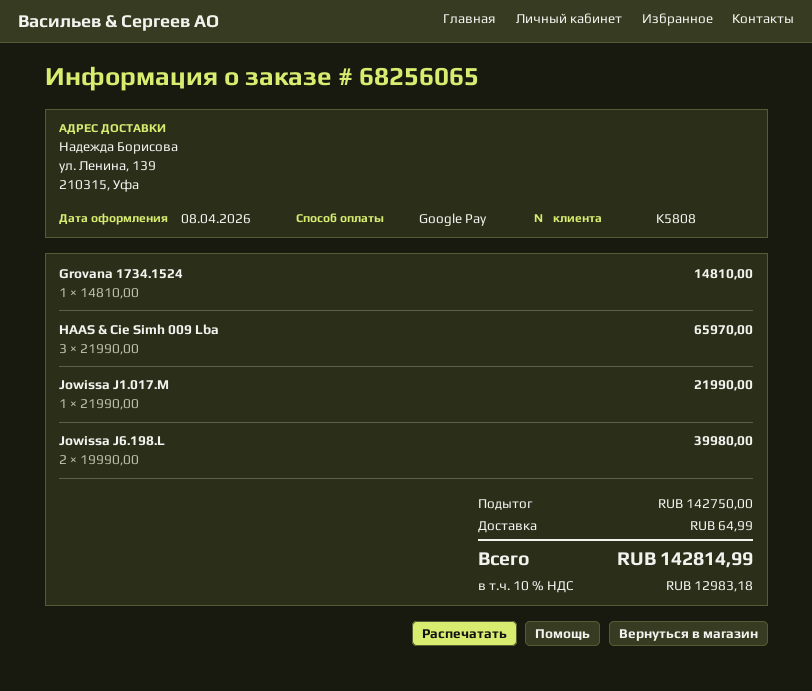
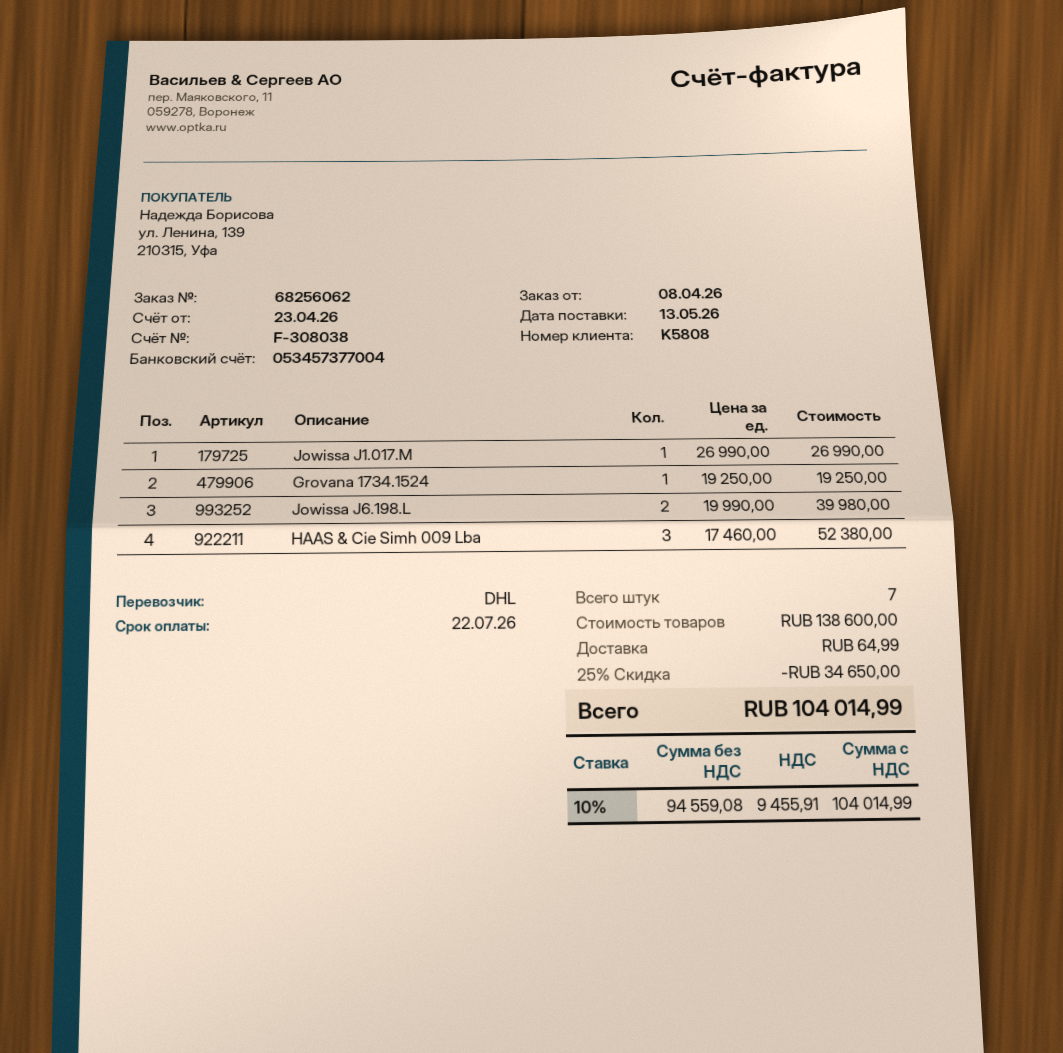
order number: 68256065 -> 68256062
Grovana 1734.1524: 1 x 14810.00 = 14810.00 -> 1 x 19250.00 = 19250.00
HAAS & Cie Simh 009 Lba: 3 x 21990.00 = 65970.00 -> 3 x 17460.00 = 52380.00
Jowissa J1.017.M: 1 x 21990.00 = 21990.00 -> 1 x 26990.00 = 26990.00
subtotal: 142750.00 -> 138600.00
discount: none -> 25% = 34650.00
tax: 10% = 12983.18 -> 10% = 9455.91
total: 142814.99 -> 104014.99

